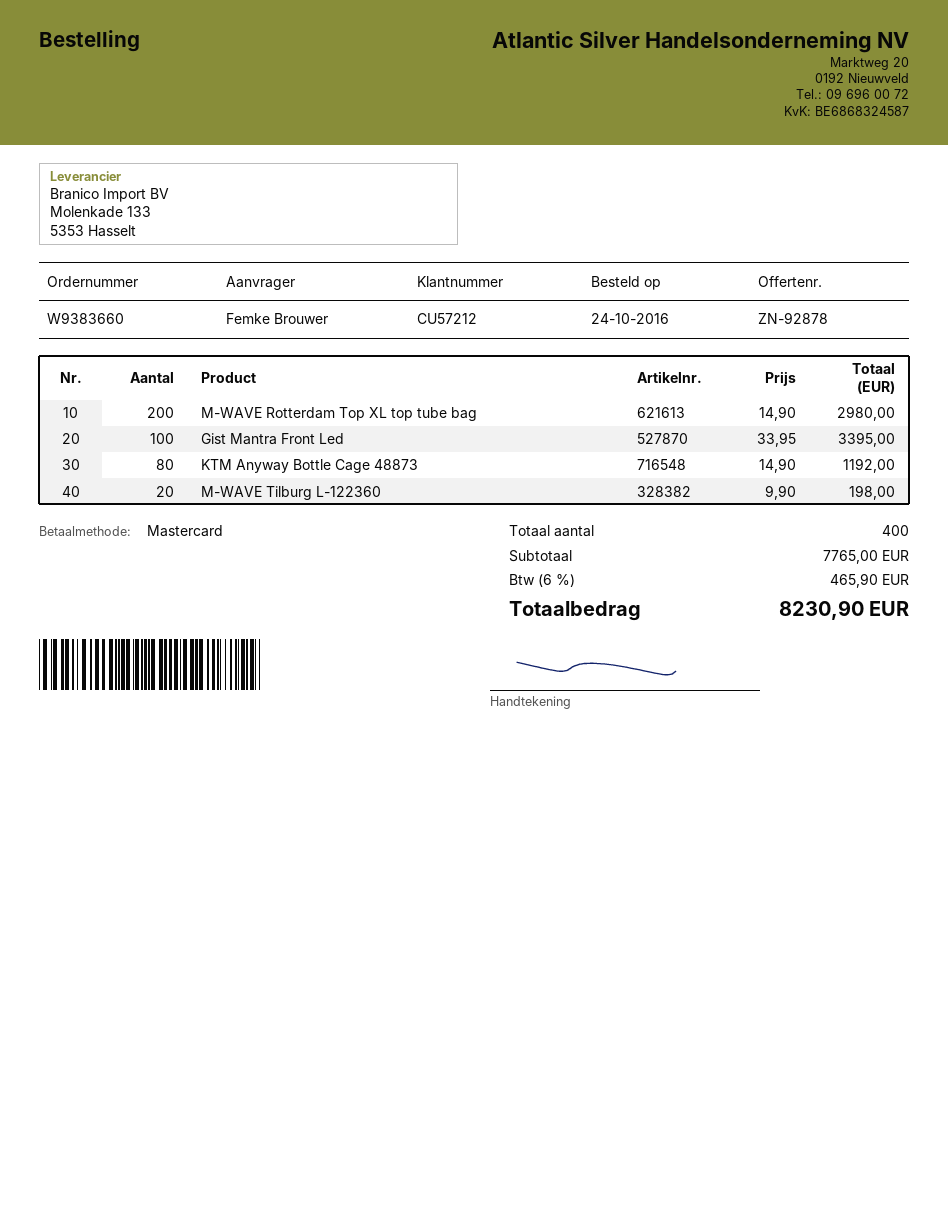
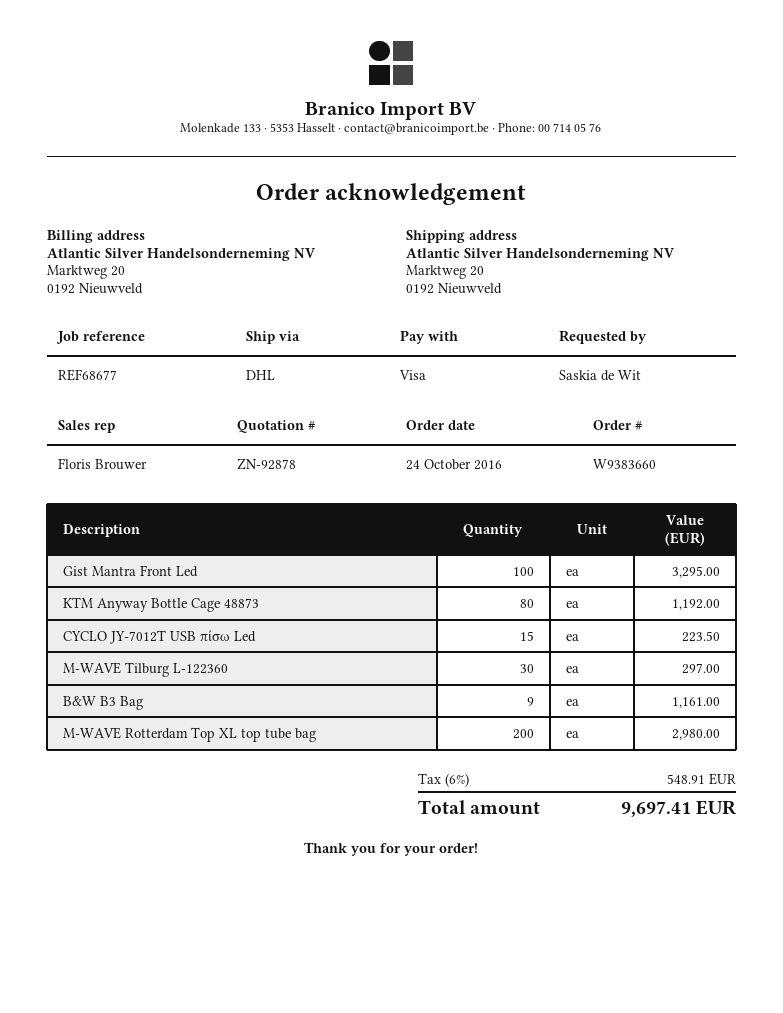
ordered by: Femke Brouwer -> Saskia de Wit
payment method: Mastercard -> Visa
Gist Mantra Front Led: 100 for 3395.00 -> 100 for 3295.00
M-WAVE Tilburg L-122360: 20 for 198.00 -> 30 for 297.00
CYCLO JY-7012T USB πίσω Led: none -> 15 for 223.50
B&W B3 Bag: none -> 9 for 1161.00
tax: 6% = 465.90 -> 6% = 548.91
total: 8230.90 -> 9697.41

